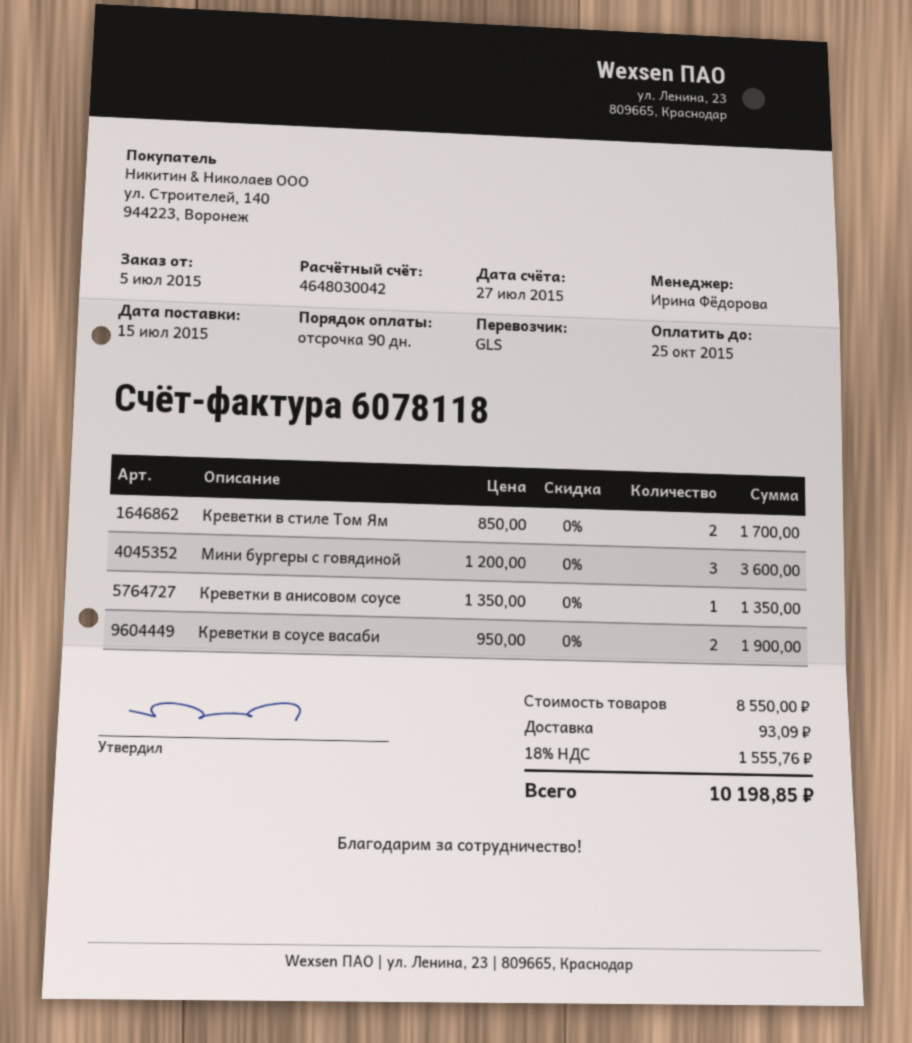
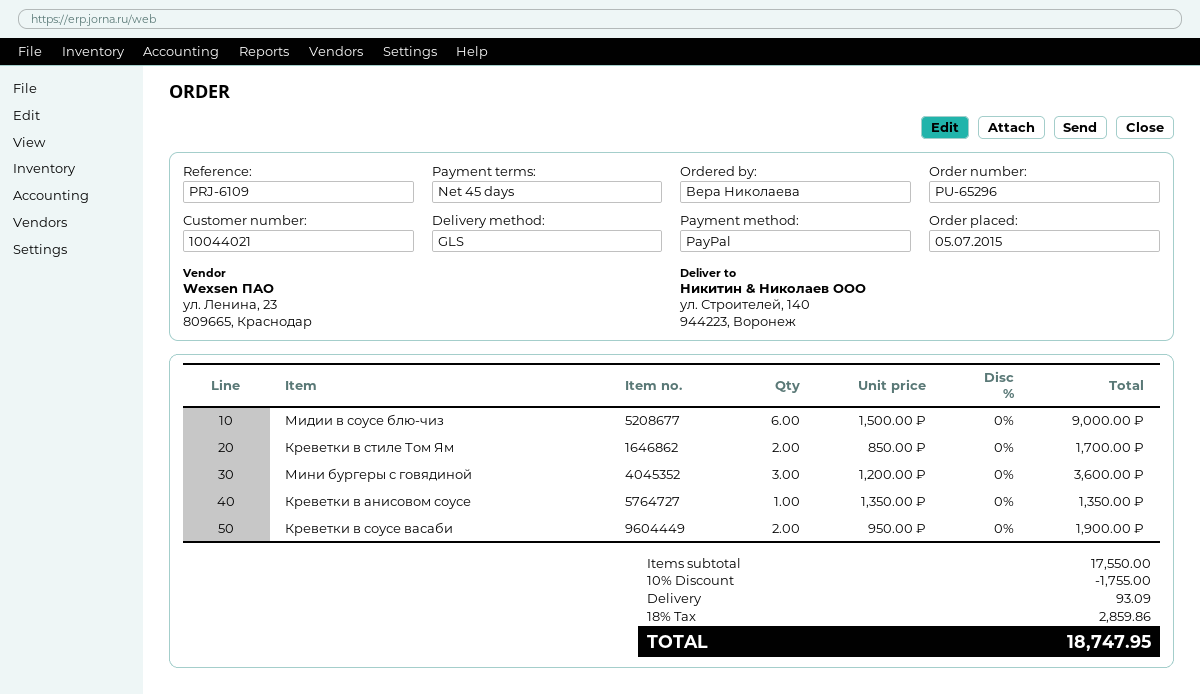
payment terms: 90 days -> 45 days
Мидии в соусе блю-чиз: none -> 6 x 1500.00 = 9000.00
subtotal: 8550.00 -> 17550.00
discount: none -> 10% = 1755.00
tax: 18% = 1555.76 -> 18% = 2859.86
total: 10198.85 -> 18747.95

